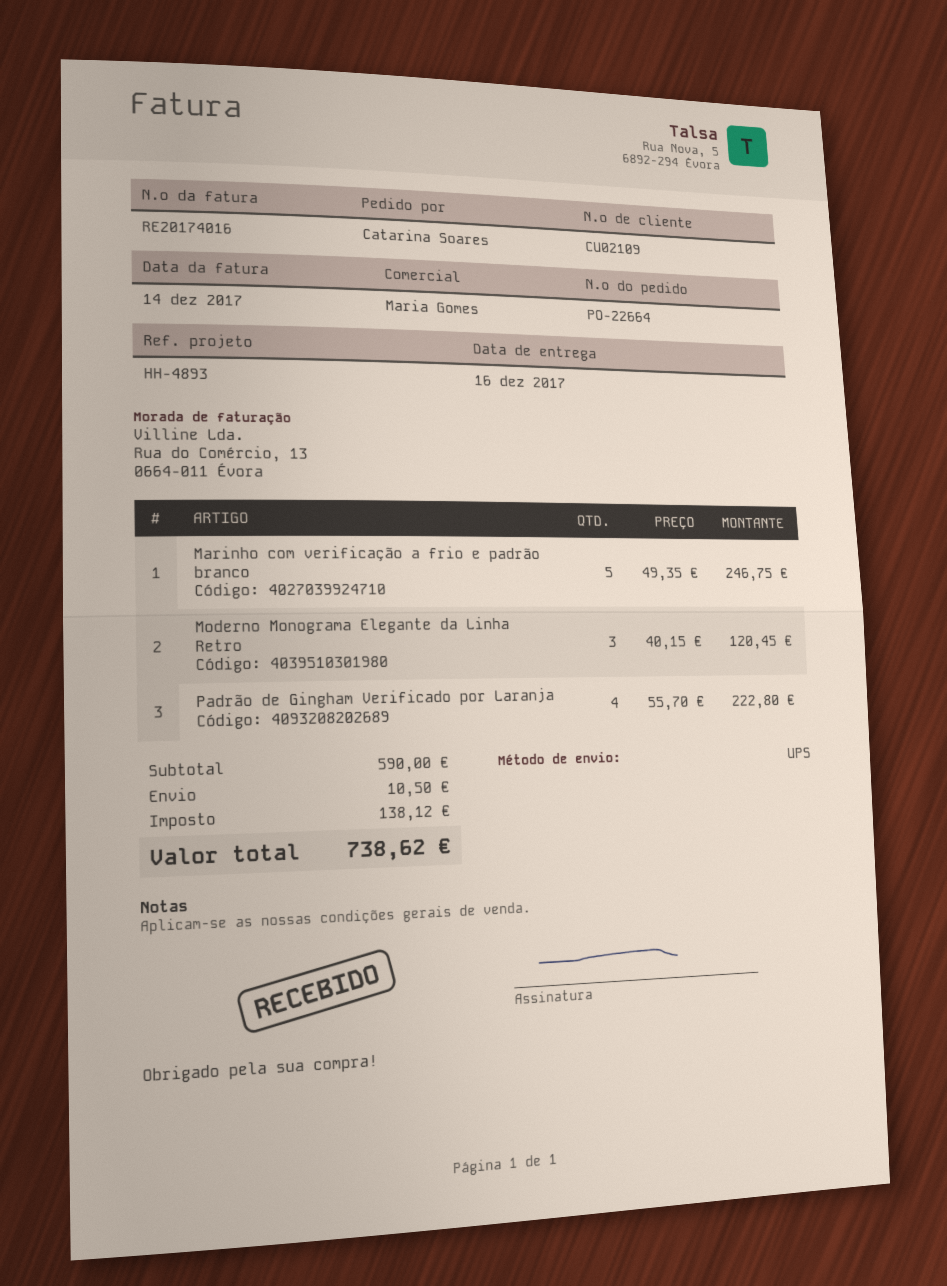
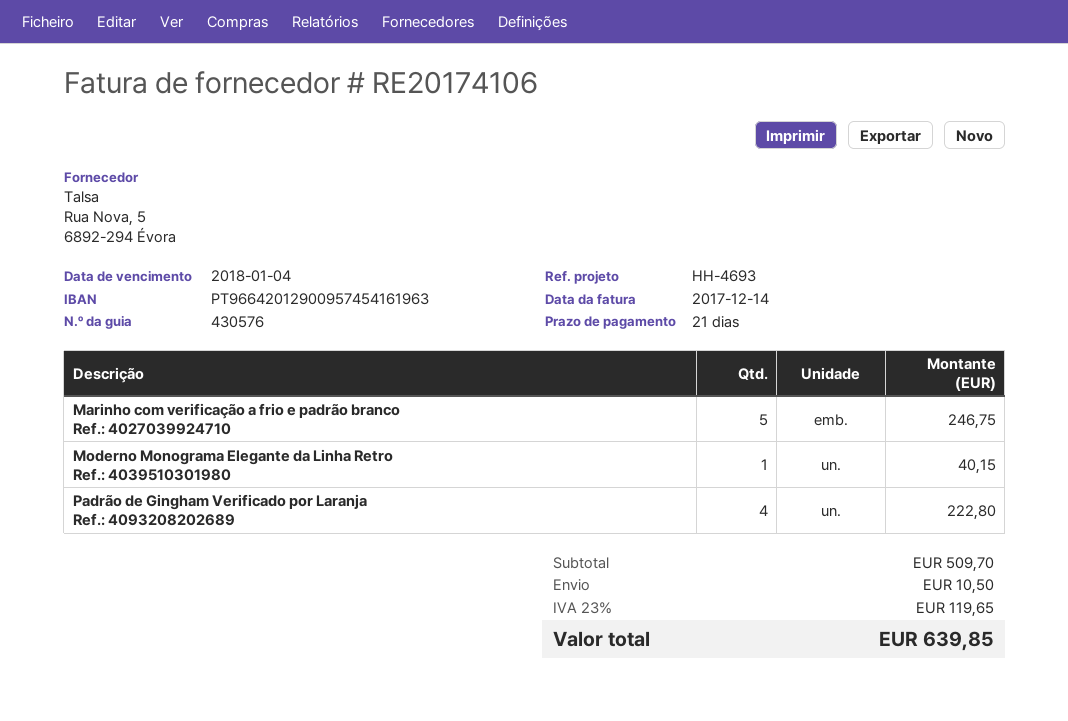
invoice number: RE20174016 -> RE20174106
reference: HH-4893 -> HH-4693
Moderno Monograma Elegante da Linha Retro: 3 for 120.45 -> 1 for 40.15
subtotal: 590.00 -> 509.70
tax: 138.12 -> 119.65
total: 738.62 -> 639.85

